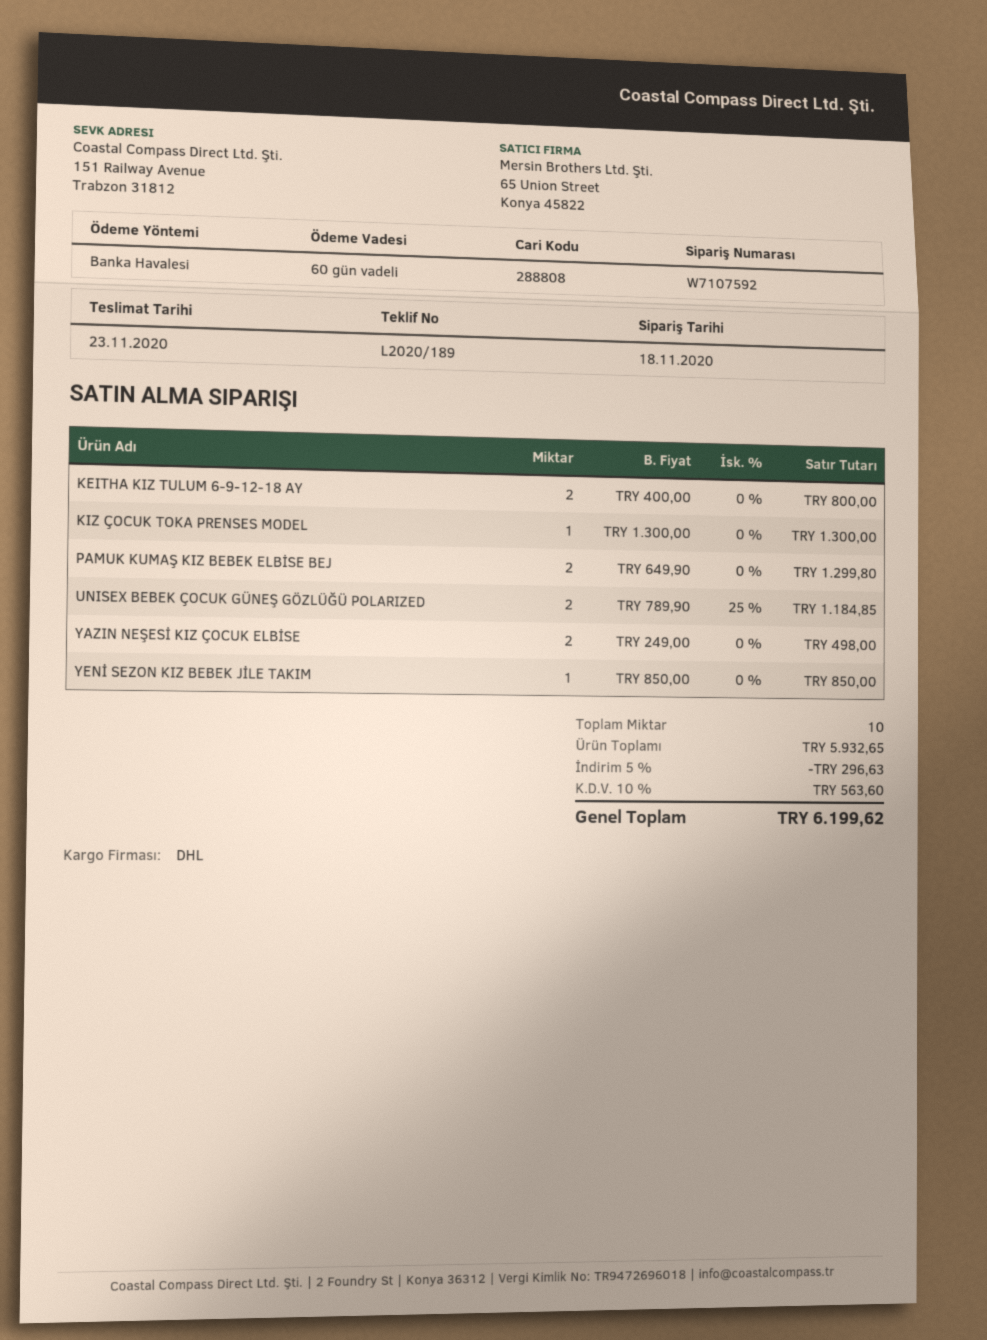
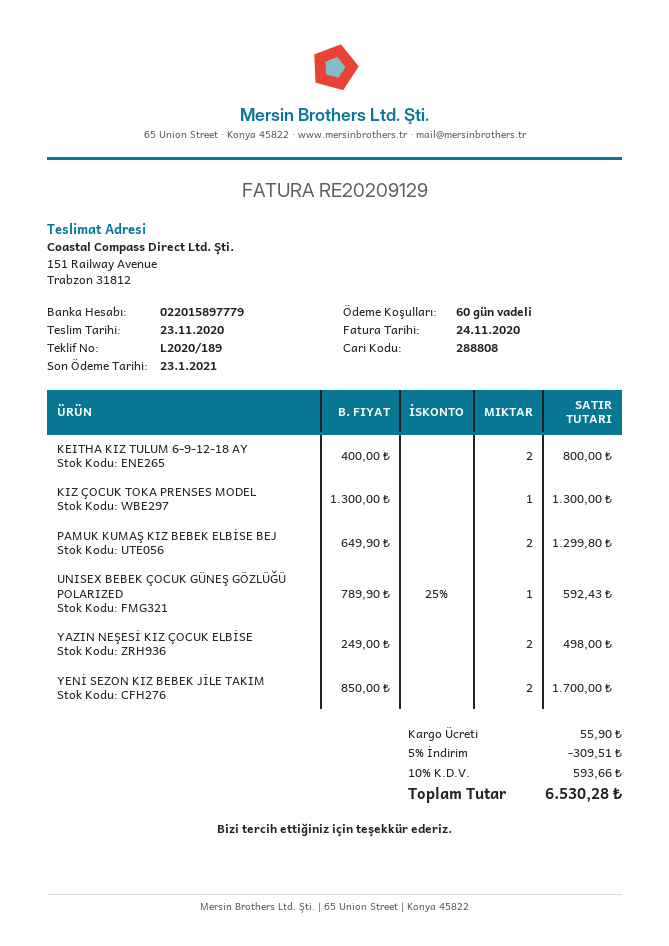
UNISEX BEBEK ÇOCUK GÜNEŞ GÖZLÜĞÜ POLARIZED: 2 x 789.90 - 25% = 1184.85 -> 1 x 789.90 - 25% = 592.43
YENİ SEZON KIZ BEBEK JİLE TAKIM: 1 x 850.00 = 850.00 -> 2 x 850.00 = 1700.00
discount: 5% = 296.63 -> 5% = 309.51
shipping: none -> 55.90
tax: 10% = 563.60 -> 10% = 593.66
total: 6199.62 -> 6530.28

